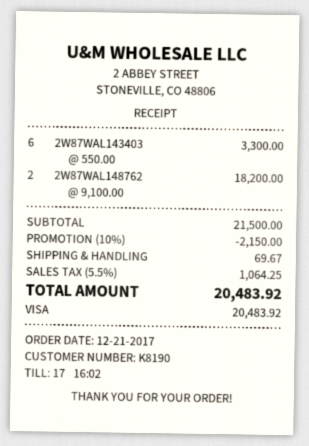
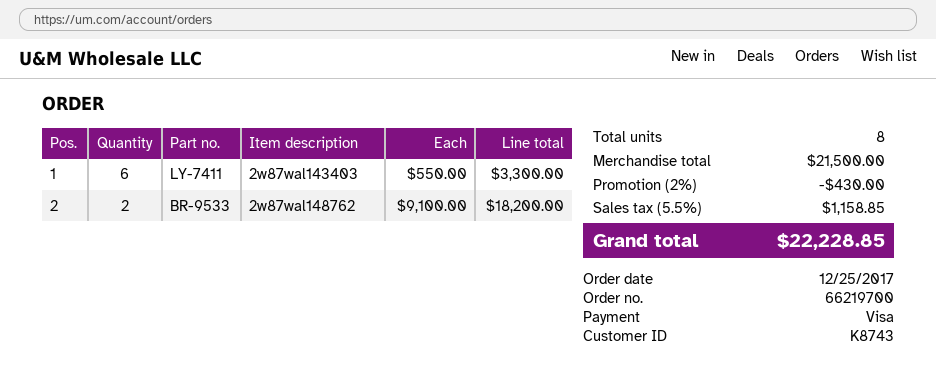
order date: 2017-12-21 -> 2017-12-25
customer number: K8190 -> K8743
discount: 10% = 2150.00 -> 2% = 430.00
shipping: 69.67 -> none
tax: 5.5% = 1064.25 -> 5.5% = 1158.85
total: 20483.92 -> 22228.85

